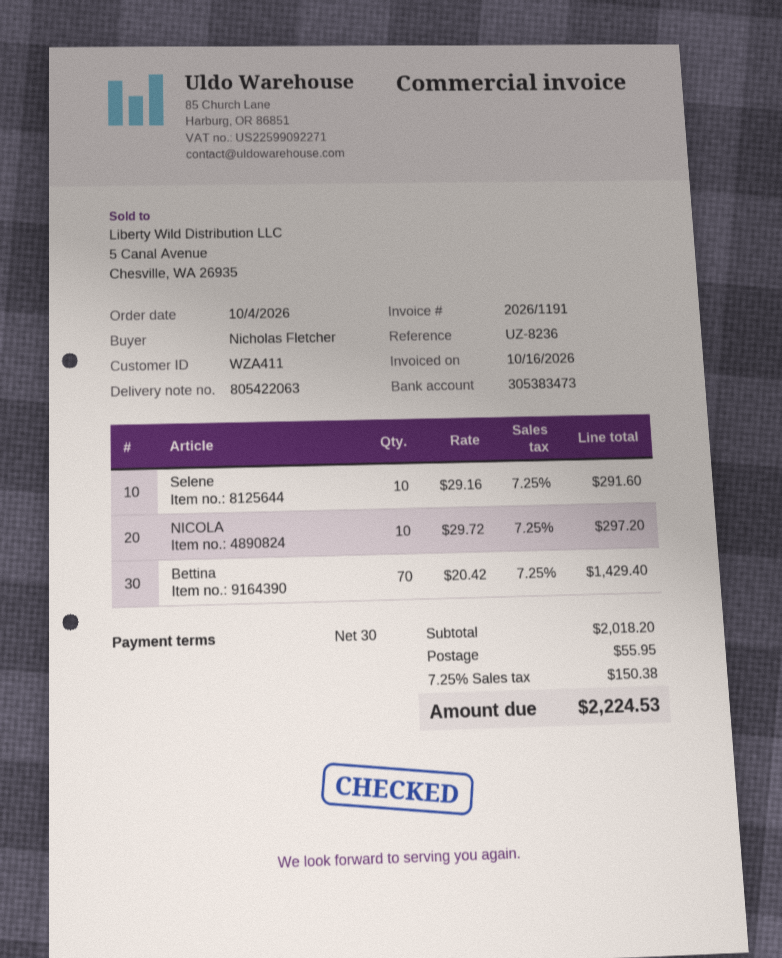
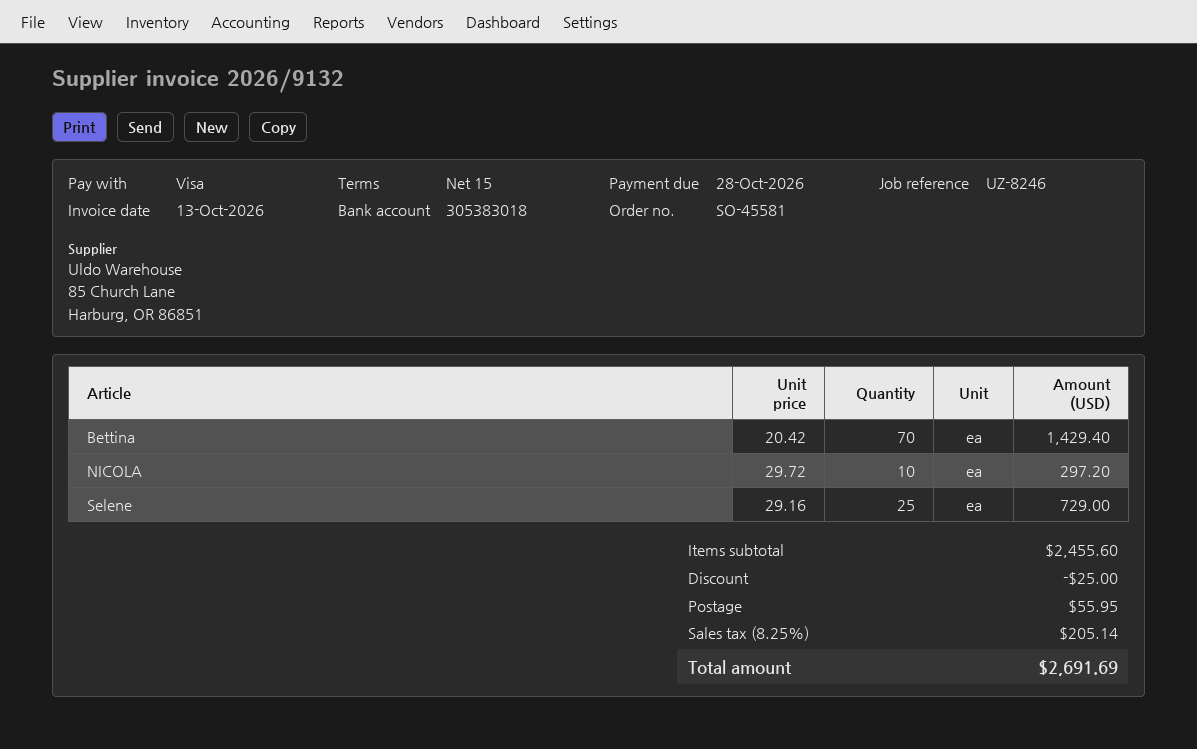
invoice number: 2026/1191 -> 2026/9132
invoice date: 2026-10-16 -> 2026-10-13
payment terms: 30 days -> 15 days
reference: UZ-8236 -> UZ-8246
bank account: 305383473 -> 305383018
Selene: 10 x 29.16 = 291.60 -> 25 x 29.16 = 729.00
subtotal: 2018.20 -> 2455.60
discount: none -> 25.00
tax: 7.25% = 150.38 -> 8.25% = 205.14
total: 2224.53 -> 2691.69

